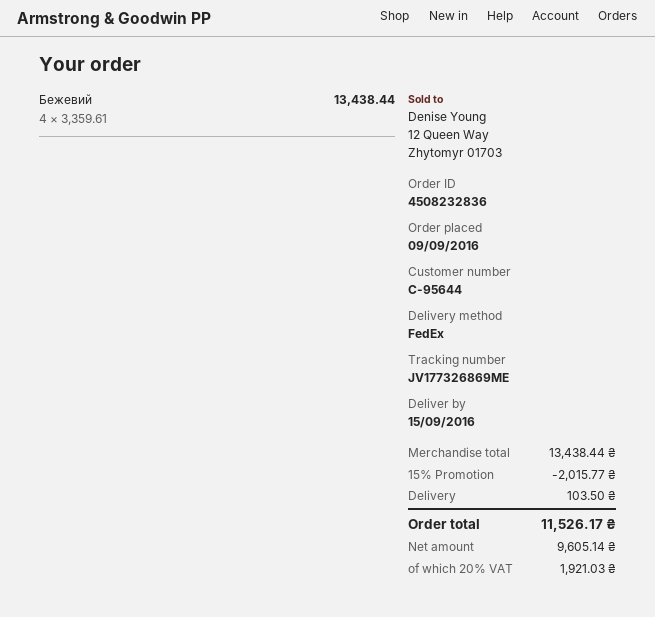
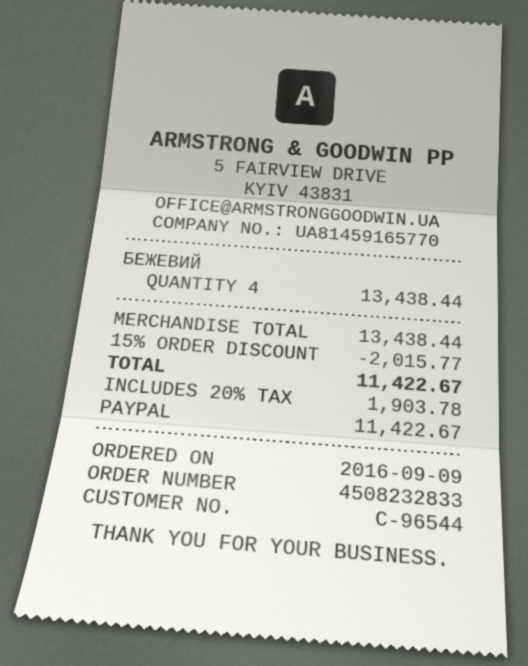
order number: 4508232836 -> 4508232833
customer number: C-95644 -> C-96544
shipping: 103.50 -> none
tax: 20% = 1921.03 -> 20% = 1903.78
total: 11526.17 -> 11422.67

